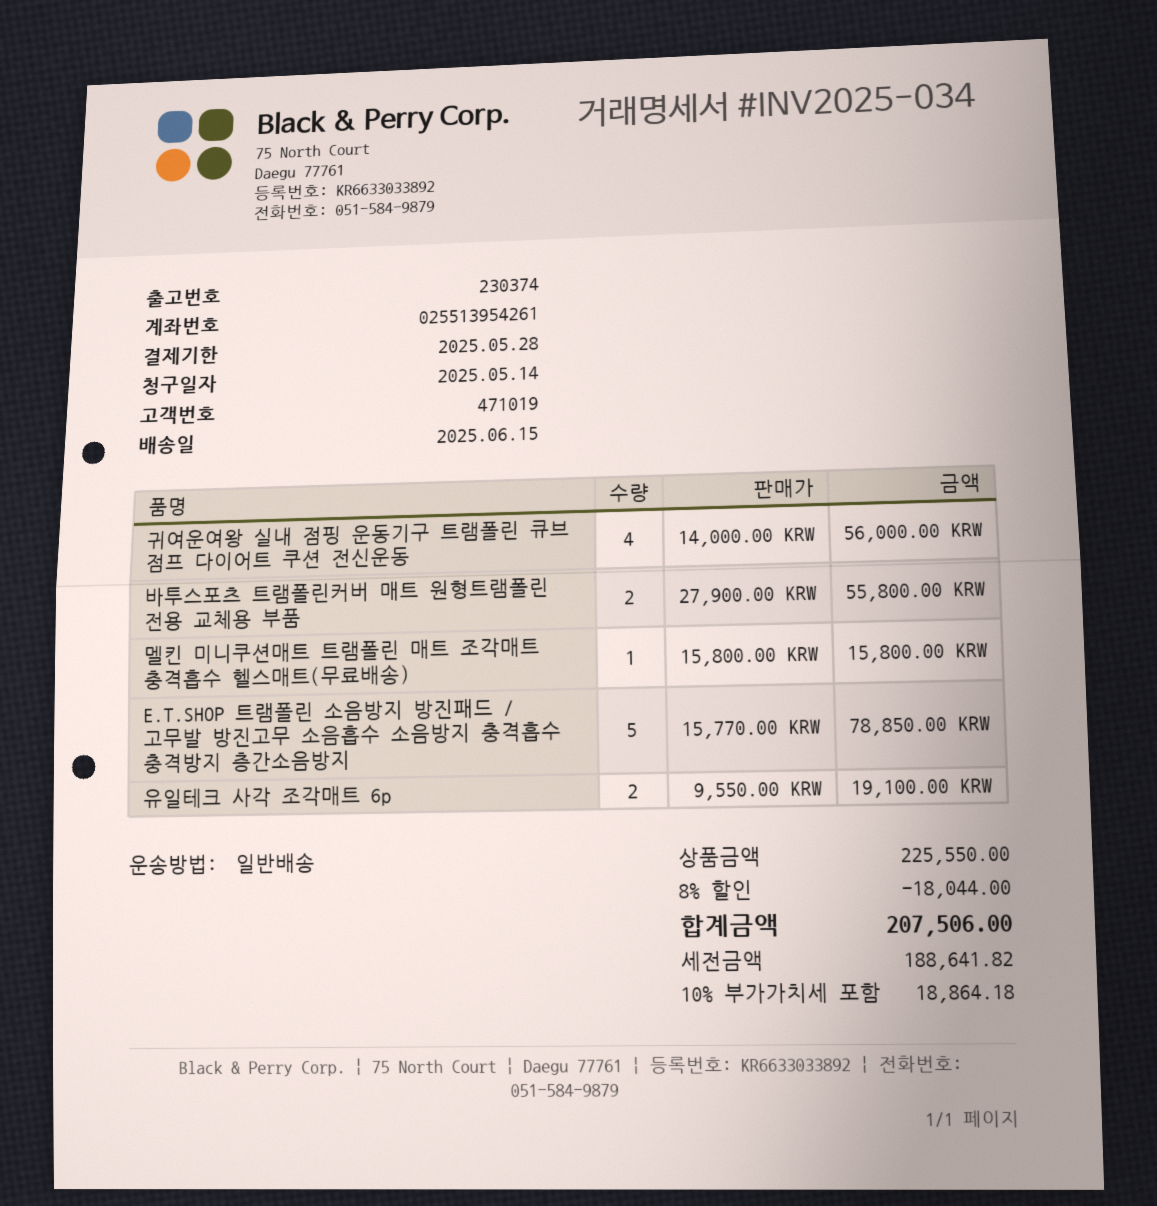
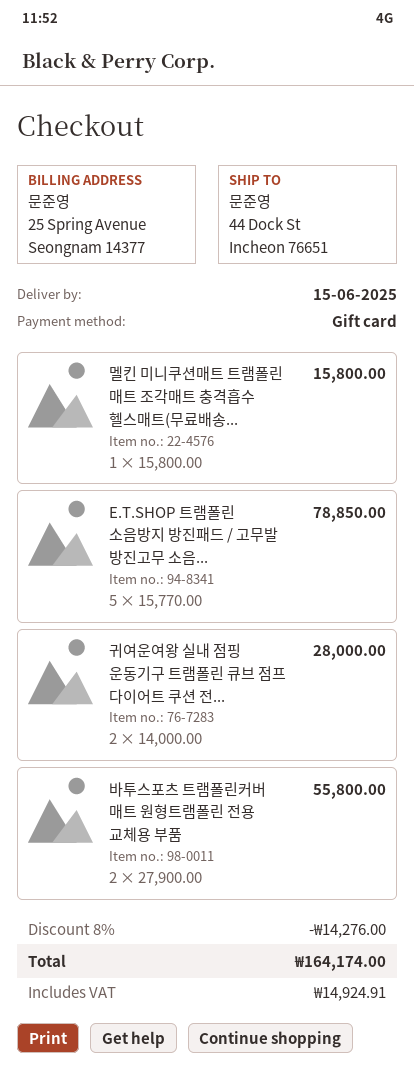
귀여운여왕 실내 점핑 운동기구 트램폴린 큐브 점프 다이어트 쿠션 전신운동: 4 x 14000.00 = 56000.00 -> 2 x 14000.00 = 28000.00
유일테크 사각 조각매트 6p: 2 x 9550.00 = 19100.00 -> none
discount: 8% = 18044.00 -> 8% = 14276.00
tax: 18864.18 -> 14924.91
total: 207506.00 -> 164174.00

